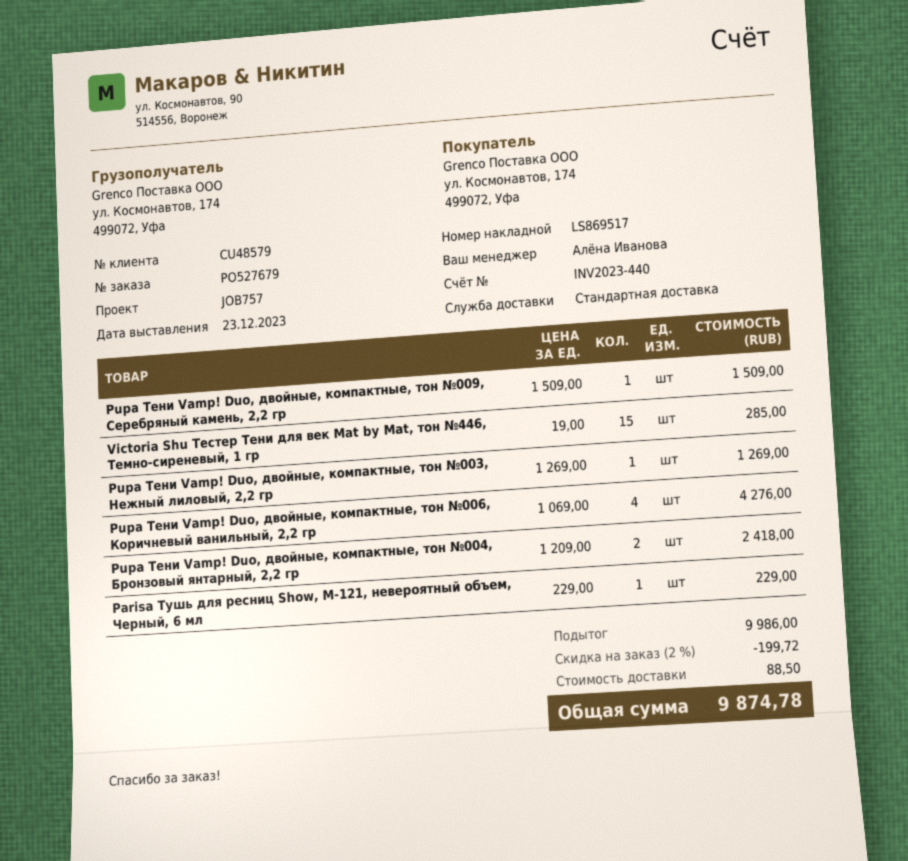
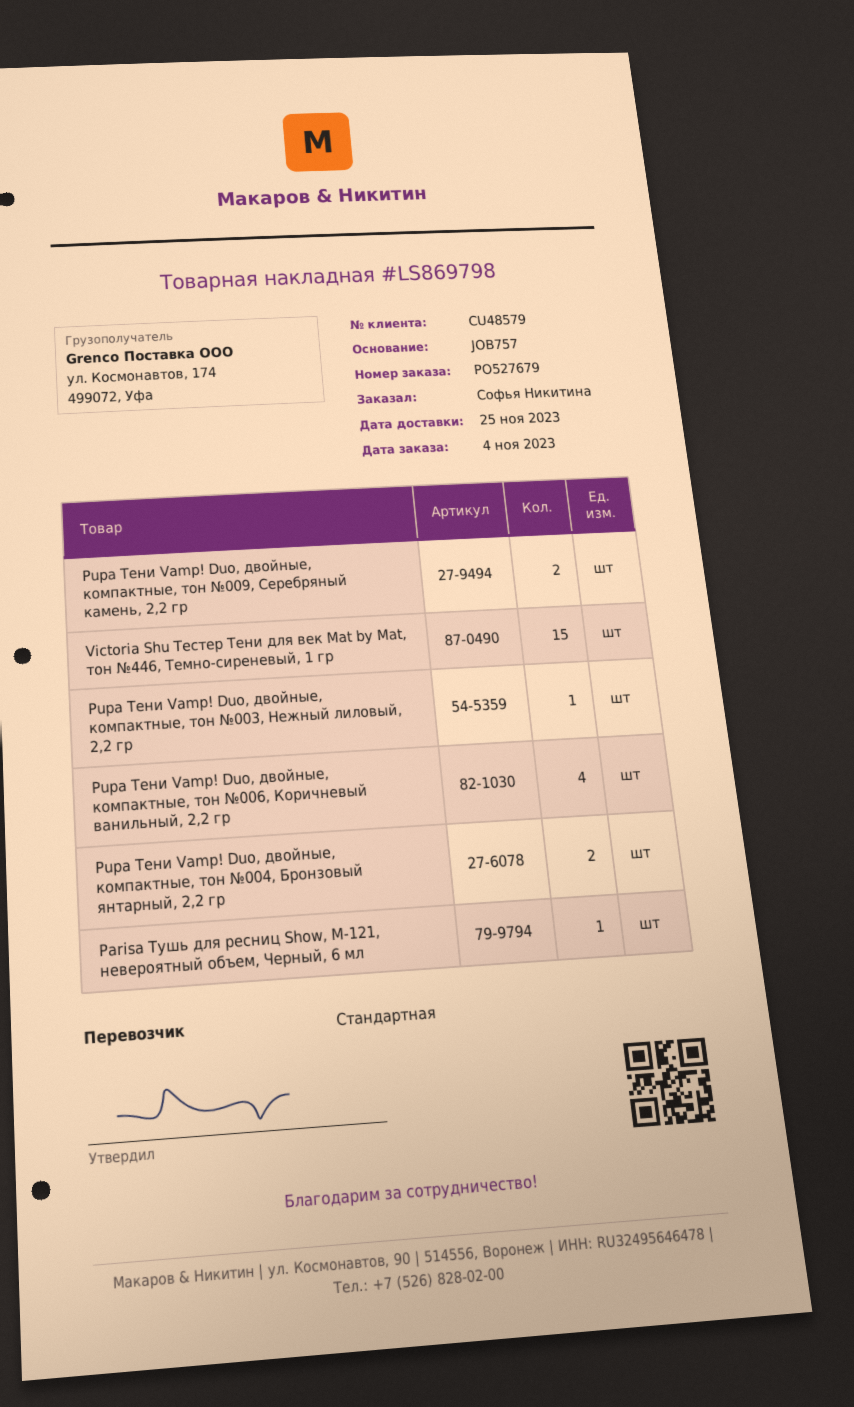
delivery note number: LS869517 -> LS869798
Pupa Тени Vamp! Duo, двойные, компактные, тон №009, Серебряный камень, 2,2 гр: 1 -> 2

